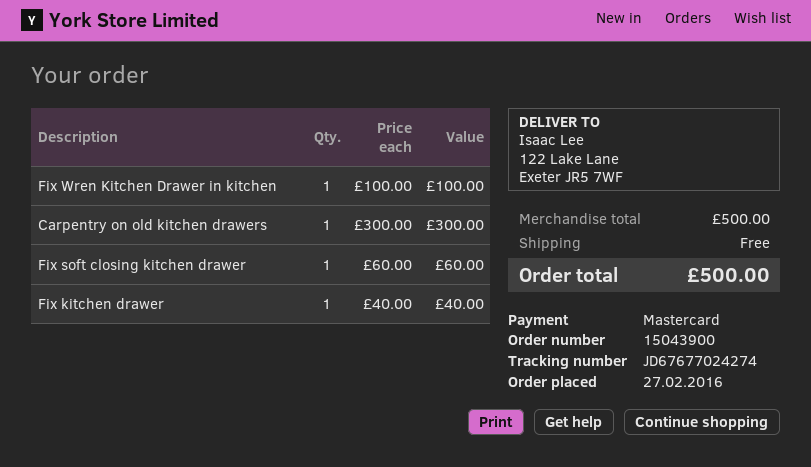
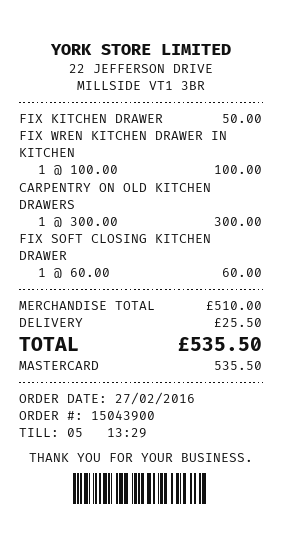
Fix kitchen drawer: 1 x 40.00 = 40.00 -> 1 x 50.00 = 50.00
subtotal: 500.00 -> 510.00
shipping: 0.00 -> 25.50
total: 500.00 -> 535.50

